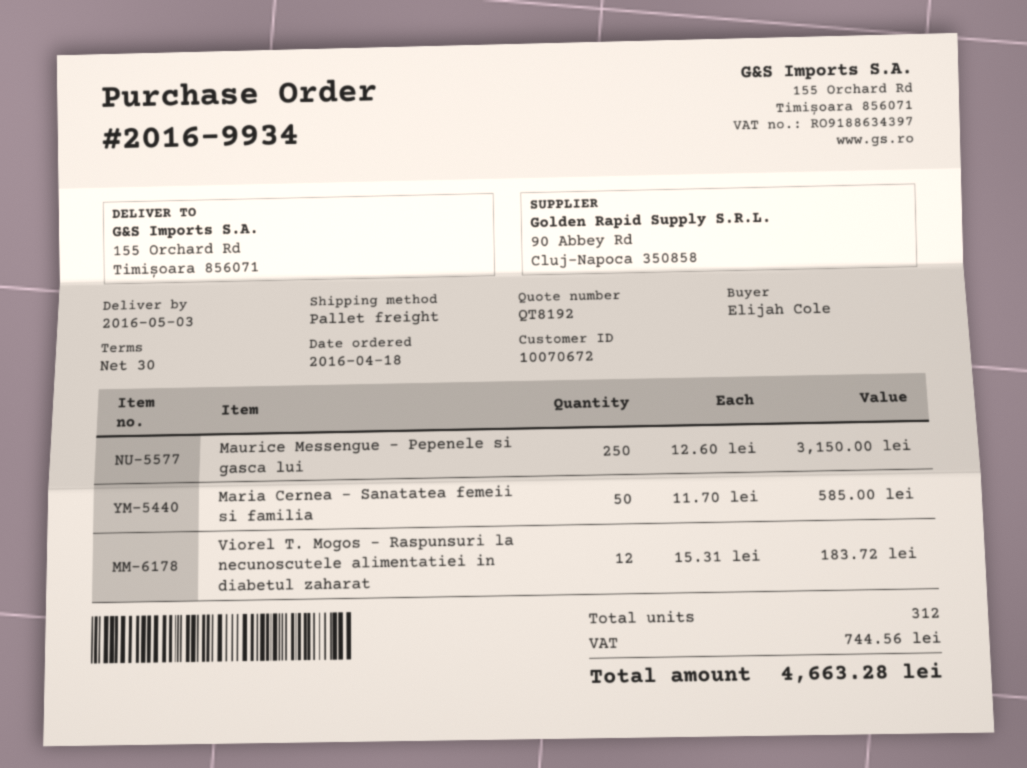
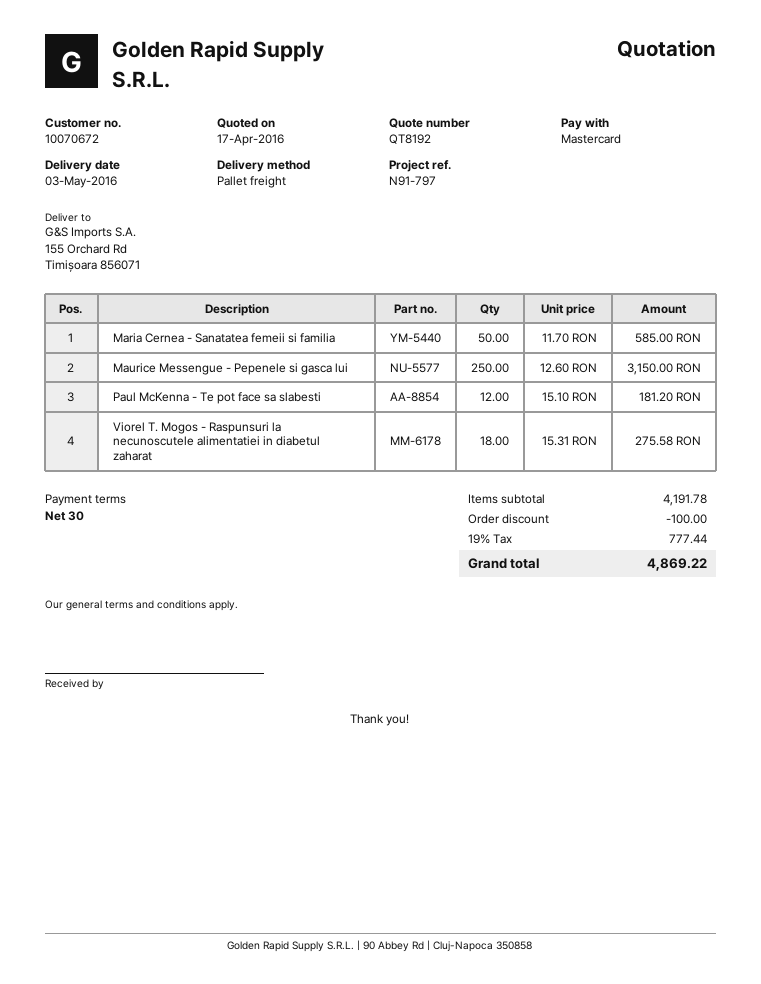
Viorel T. Mogos - Raspunsuri la necunoscutele alimentatiei in diabetul zaharat: 12 x 15.31 = 183.72 -> 18 x 15.31 = 275.58
Paul McKenna - Te pot face sa slabesti: none -> 12 x 15.10 = 181.20
discount: none -> 100.00
tax: 744.56 -> 777.44
total: 4663.28 -> 4869.22

